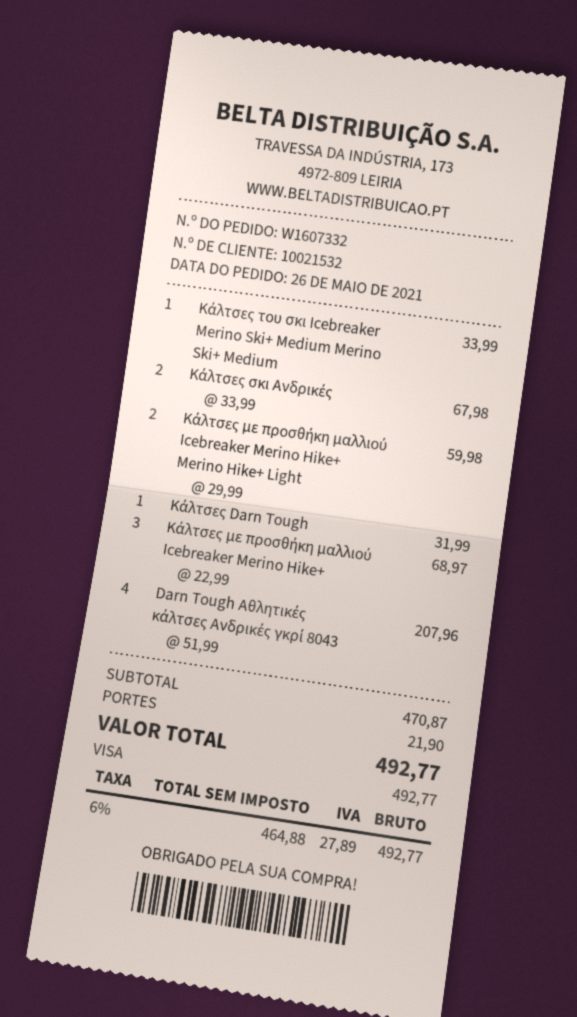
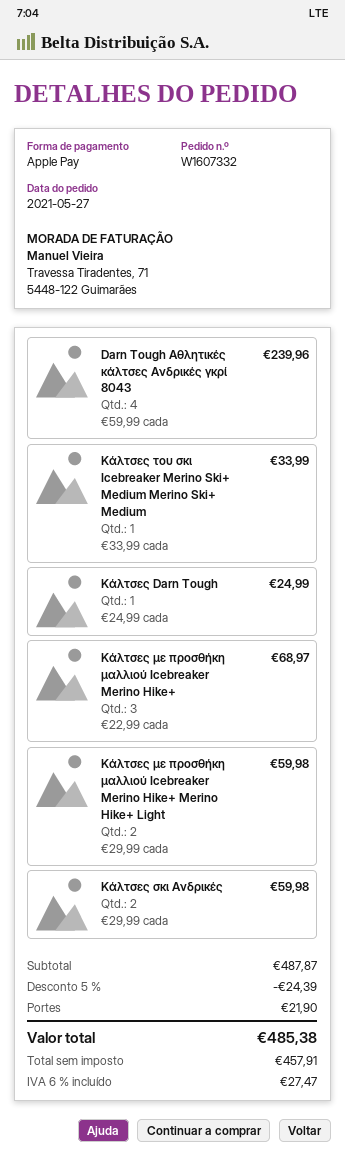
order date: 2021-05-26 -> 2021-05-27
payment method: Visa -> Apple Pay
Κάλτσες σκι Ανδρικές: 2 x 33.99 = 67.98 -> 2 x 29.99 = 59.98
Κάλτσες Darn Tough: 1 x 31.99 = 31.99 -> 1 x 24.99 = 24.99
Darn Tough Αθλητικές κάλτσες Ανδρικές γκρί 8043: 4 x 51.99 = 207.96 -> 4 x 59.99 = 239.96
subtotal: 470.87 -> 487.87
discount: none -> 5% = 24.39
net: 464.88 -> 457.91
tax: 6% = 27.89 -> 6% = 27.47
total: 492.77 -> 485.38

